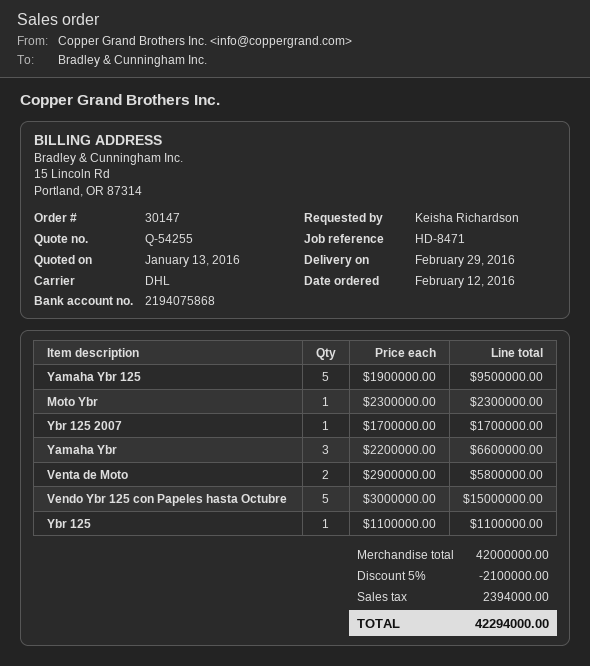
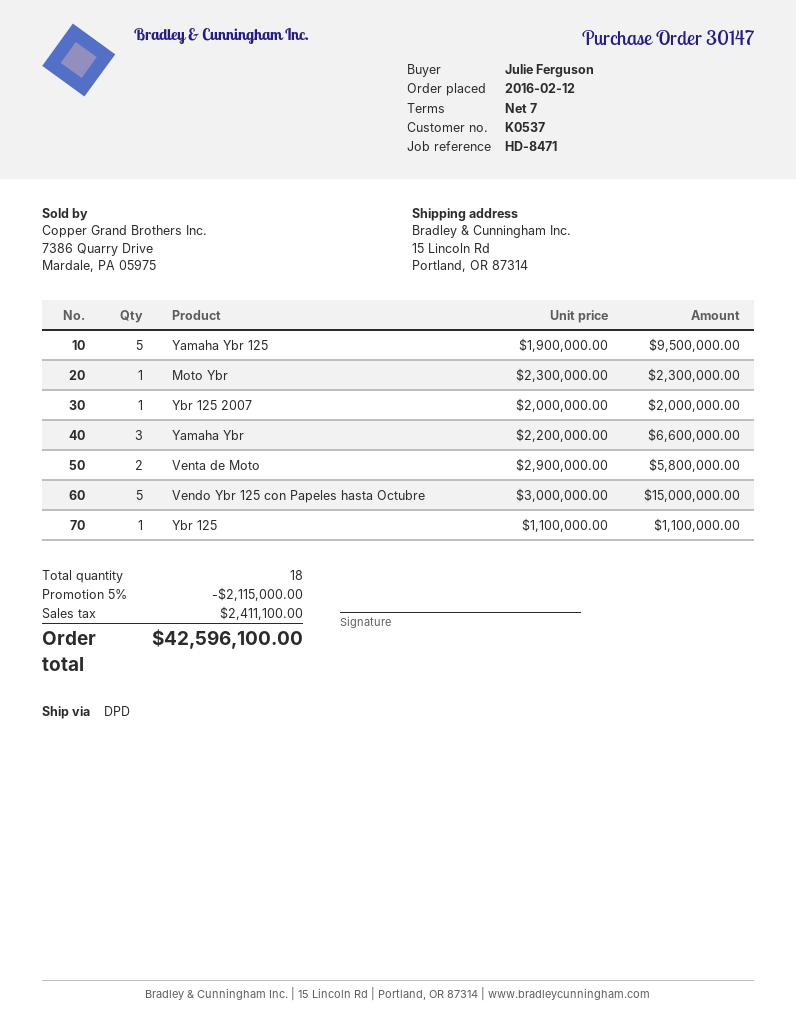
ordered by: Keisha Richardson -> Julie Ferguson
shipping method: DHL -> DPD
Ybr 125 2007: 1 x 1700000.00 = 1700000.00 -> 1 x 2000000.00 = 2000000.00
discount: 5% = 2100000.00 -> 5% = 2115000.00
tax: 2394000.00 -> 2411100.00
total: 42294000.00 -> 42596100.00

